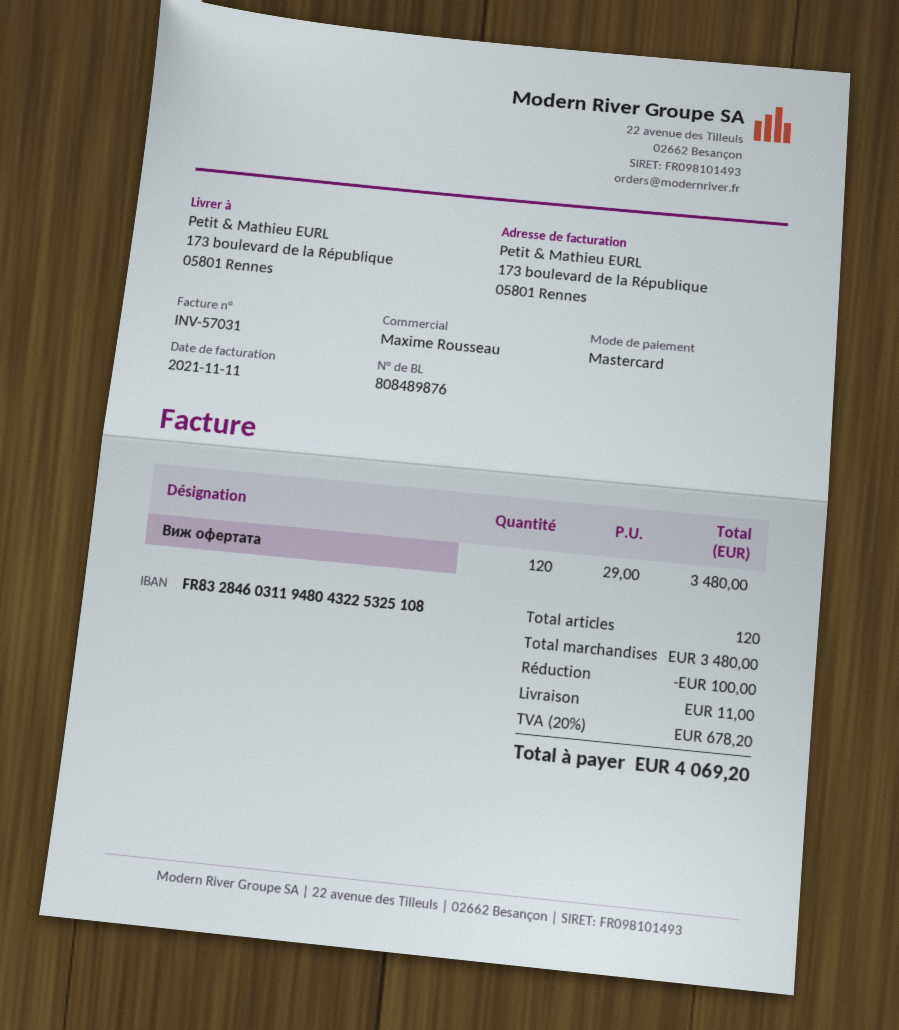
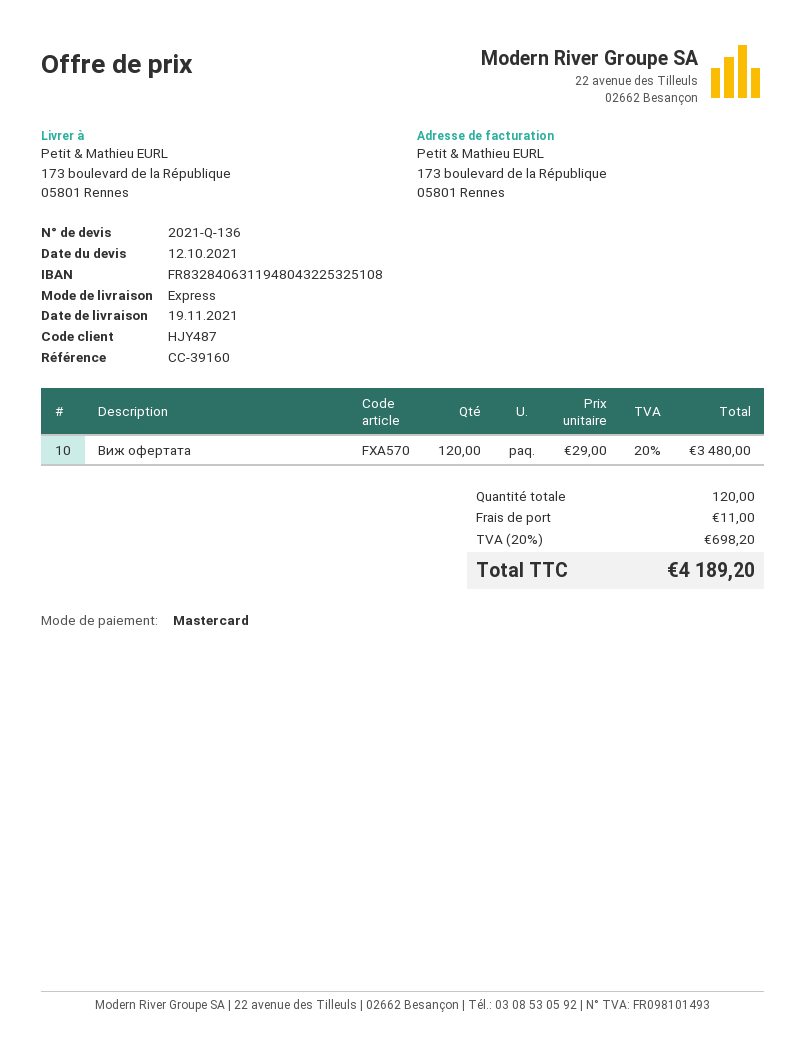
bank account: FR8328460311948043225325108 -> FR8328406311948043225325108
discount: 100.00 -> none
tax: 20% = 678.20 -> 20% = 698.20
total: 4069.20 -> 4189.20

